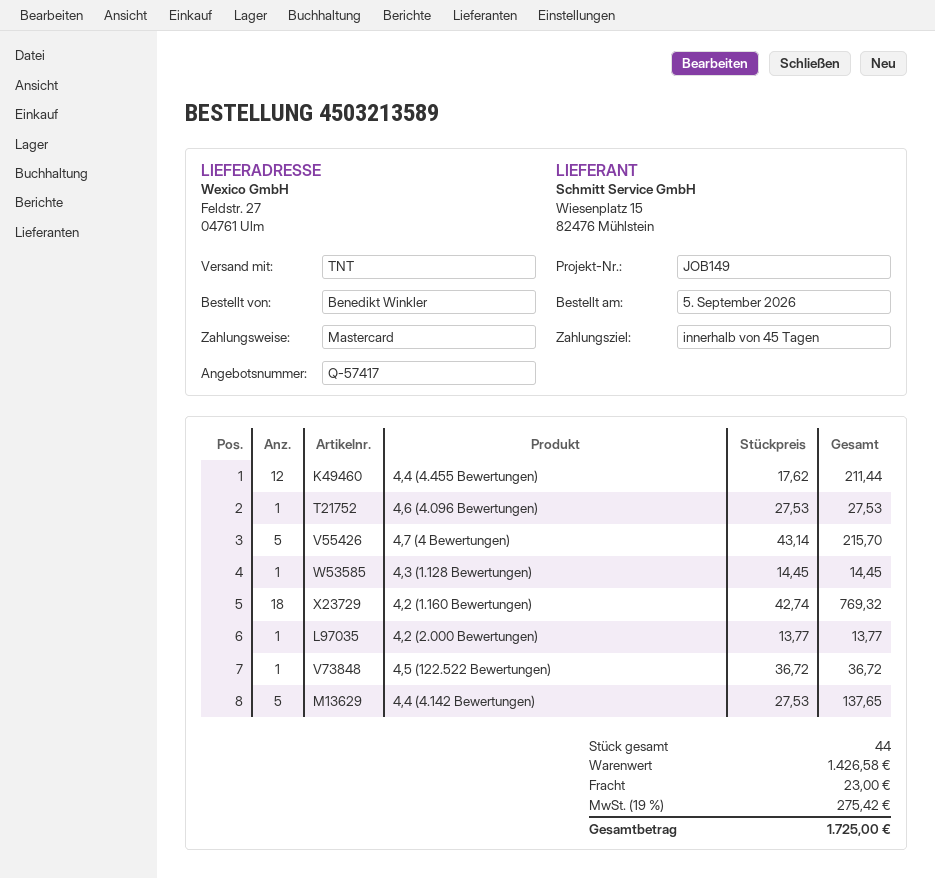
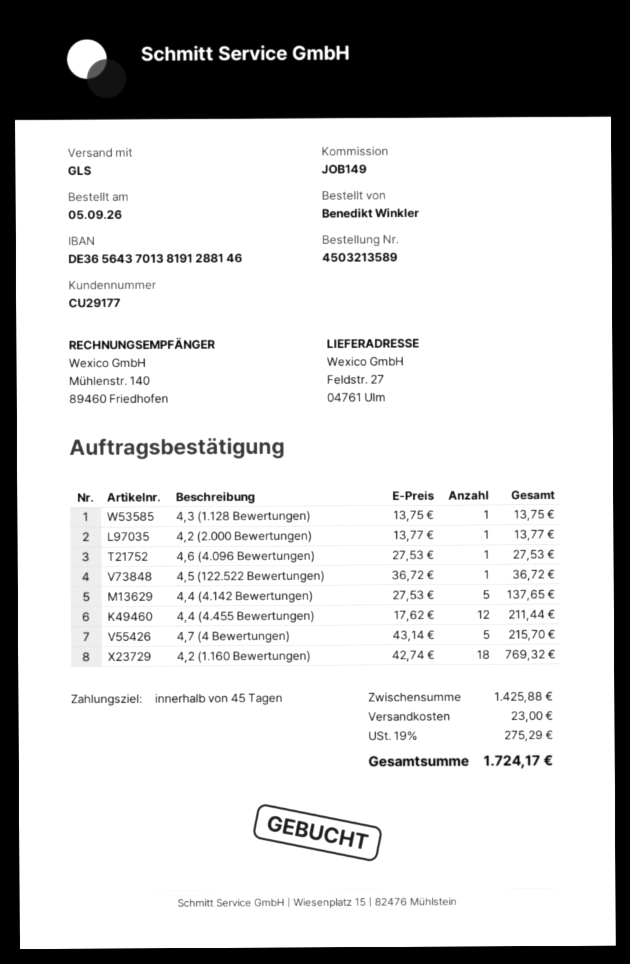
shipping method: TNT -> GLS
4,3 (1.128 Bewertungen): 1 x 14.45 = 14.45 -> 1 x 13.75 = 13.75
subtotal: 1426.58 -> 1425.88
tax: 19% = 275.42 -> 19% = 275.29
total: 1725.00 -> 1724.17

